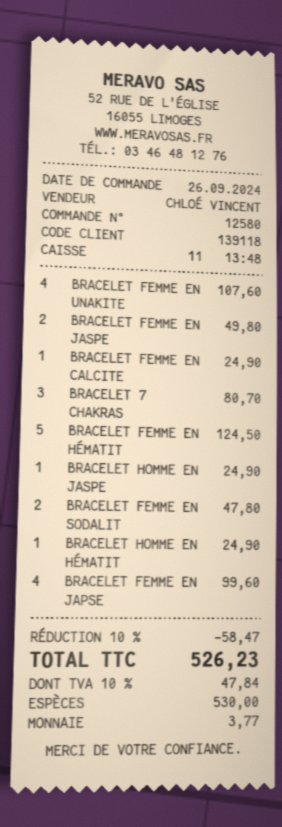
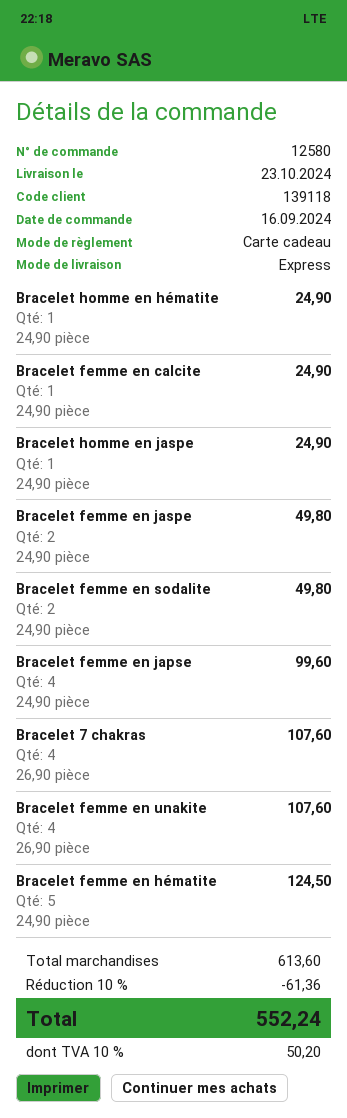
order date: 2024-09-26 -> 2024-09-16
payment method: cash -> gift card
BRACELET 7 CHAKRAS: 3 for 80.70 -> 4 for 107.60
BRACELET FEMME EN SODALIT: 2 for 47.80 -> 2 for 49.80
discount: 10% = 58.47 -> 10% = 61.36
tax: 10% = 47.84 -> 10% = 50.20
total: 526.23 -> 552.24

